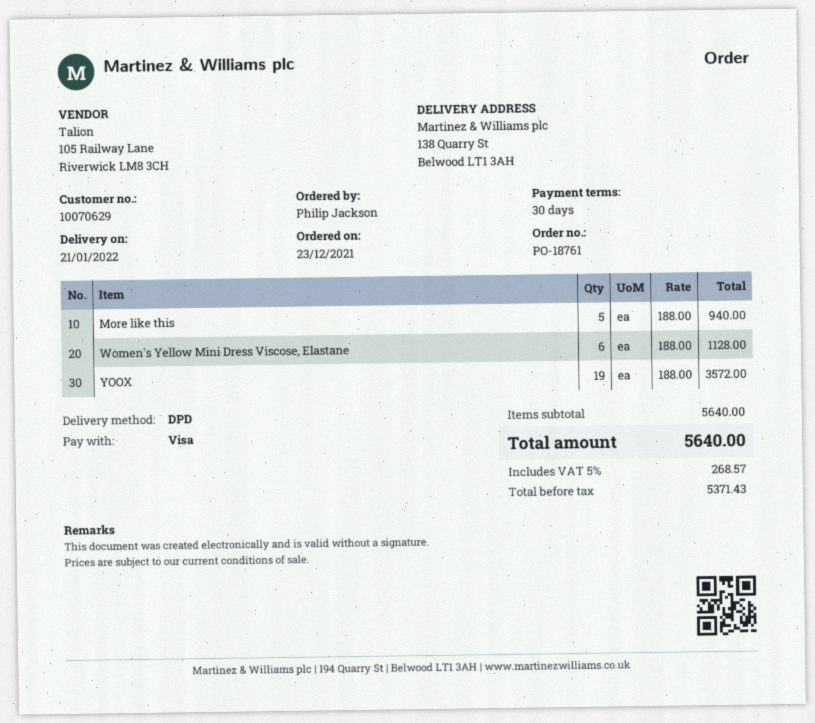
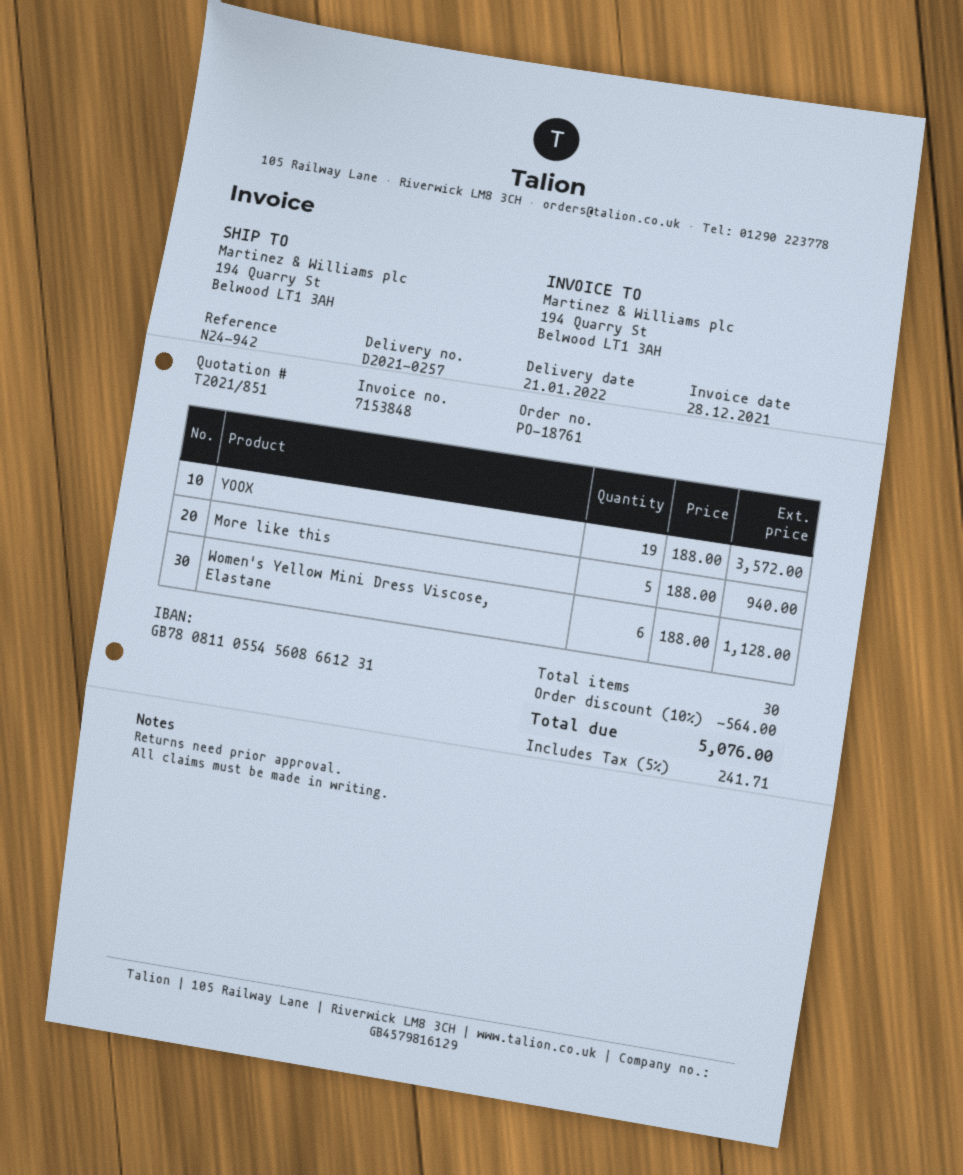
ship to: 138 Quarry St, Belwood LT1 3AH -> 194 Quarry St, Belwood LT1 3AH
discount: none -> 10% = 564.00
tax: 5% = 268.57 -> 5% = 241.71
total: 5640.00 -> 5076.00

